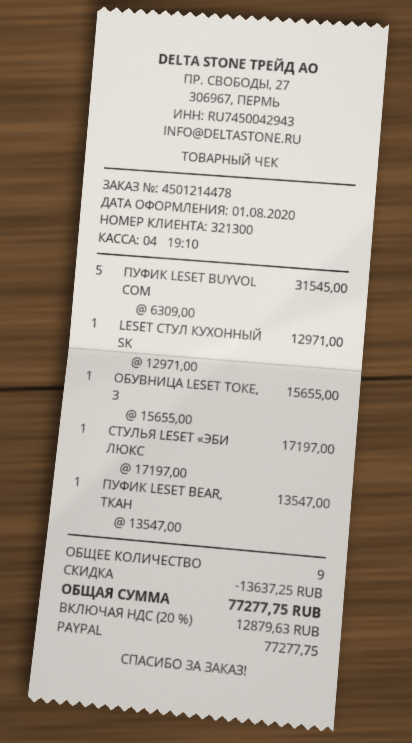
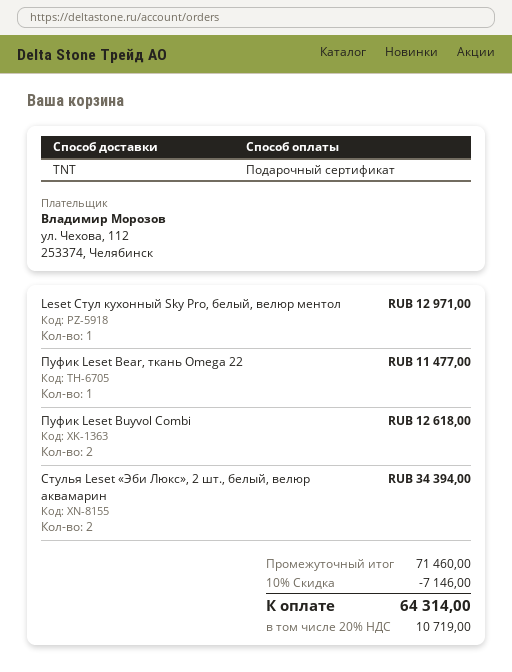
payment method: PayPal -> gift card
ПУФИК LESET BUYVOL COM: 5 for 31545.00 -> 2 for 12618.00
ОБУВНИЦА LESET ТОКЕ, 3: 1 for 15655.00 -> none
СТУЛЬЯ LESET «ЭБИ ЛЮКС: 1 for 17197.00 -> 2 for 34394.00
ПУФИК LESET BEAR, ТКАН: 1 for 13547.00 -> 1 for 11477.00
discount: 13637.25 -> 7146.00
tax: 20% = 12879.63 -> 20% = 10719.00
total: 77277.75 -> 64314.00

